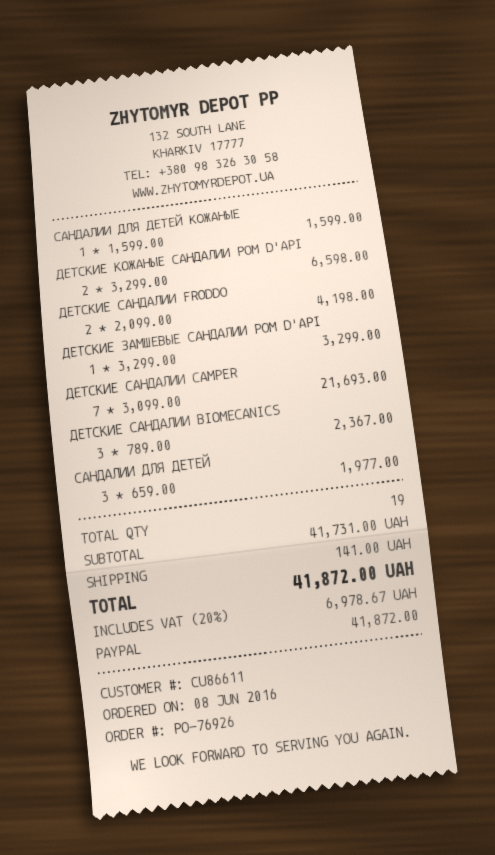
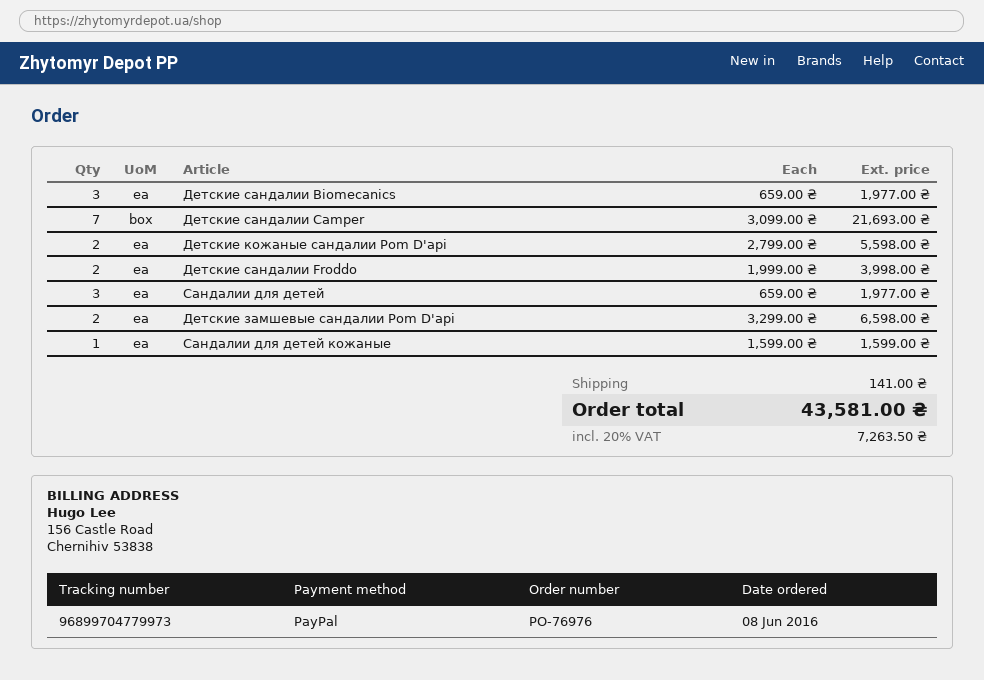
order number: PO-76926 -> PO-76976
ДЕТСКИЕ КОЖАНЫЕ САНДАЛИИ POM D'API: 2 x 3299.00 = 6598.00 -> 2 x 2799.00 = 5598.00
ДЕТСКИЕ САНДАЛИИ FRODDO: 2 x 2099.00 = 4198.00 -> 2 x 1999.00 = 3998.00
ДЕТСКИЕ ЗАМШЕВЫЕ САНДАЛИИ POM D'API: 1 x 3299.00 = 3299.00 -> 2 x 3299.00 = 6598.00
ДЕТСКИЕ САНДАЛИИ BIOMECANICS: 3 x 789.00 = 2367.00 -> 3 x 659.00 = 1977.00
tax: 20% = 6978.67 -> 20% = 7263.50
total: 41872.00 -> 43581.00

